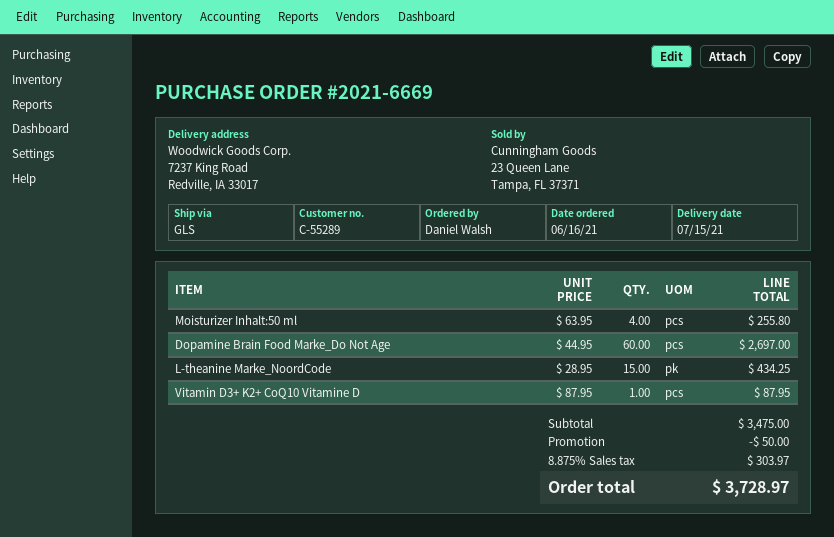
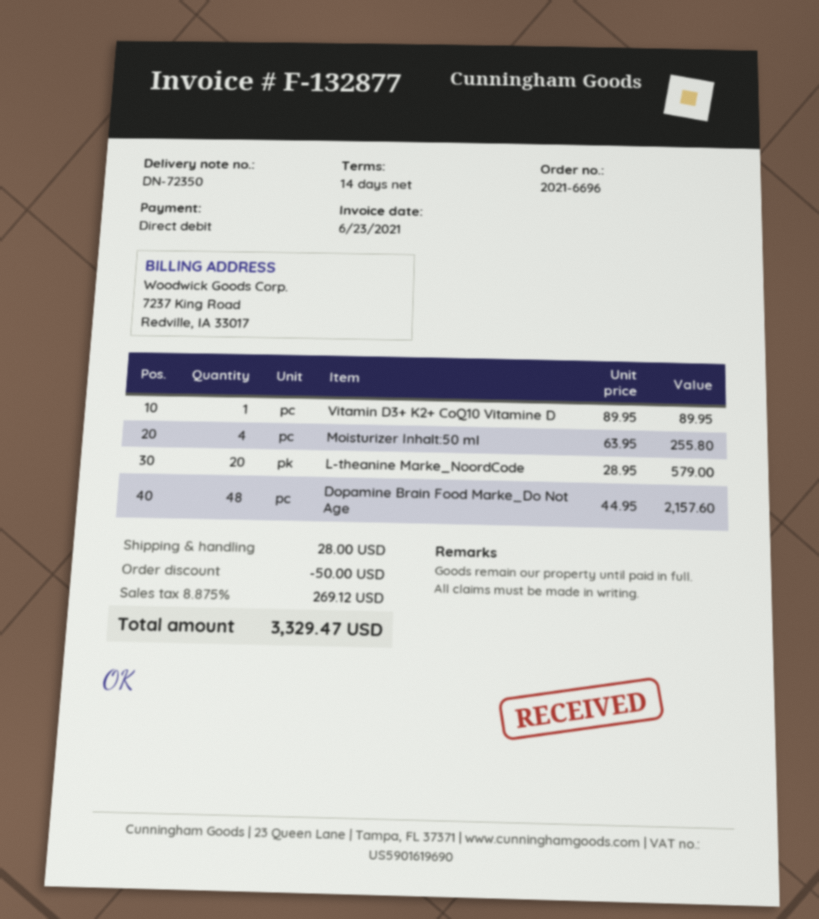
order number: 2021-6669 -> 2021-6696
Dopamine Brain Food Marke_Do Not Age: 60 x 44.95 = 2697.00 -> 48 x 44.95 = 2157.60
L-theanine Marke_NoordCode: 15 x 28.95 = 434.25 -> 20 x 28.95 = 579.00
Vitamin D3+ K2+ CoQ10 Vitamine D: 1 x 87.95 = 87.95 -> 1 x 89.95 = 89.95
shipping: none -> 28.00
tax: 8.875% = 303.97 -> 8.875% = 269.12
total: 3728.97 -> 3329.47

